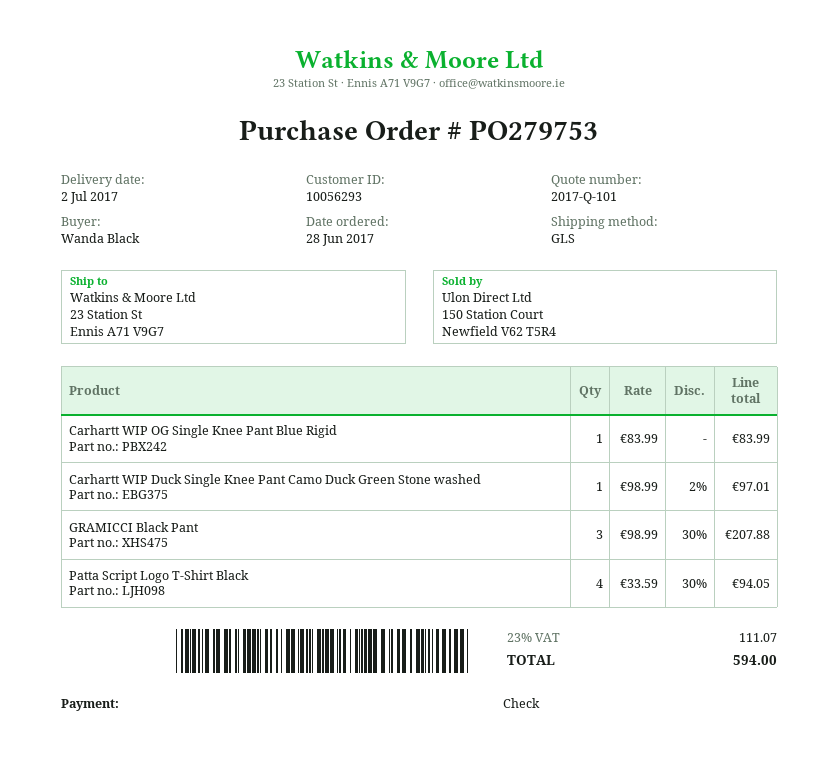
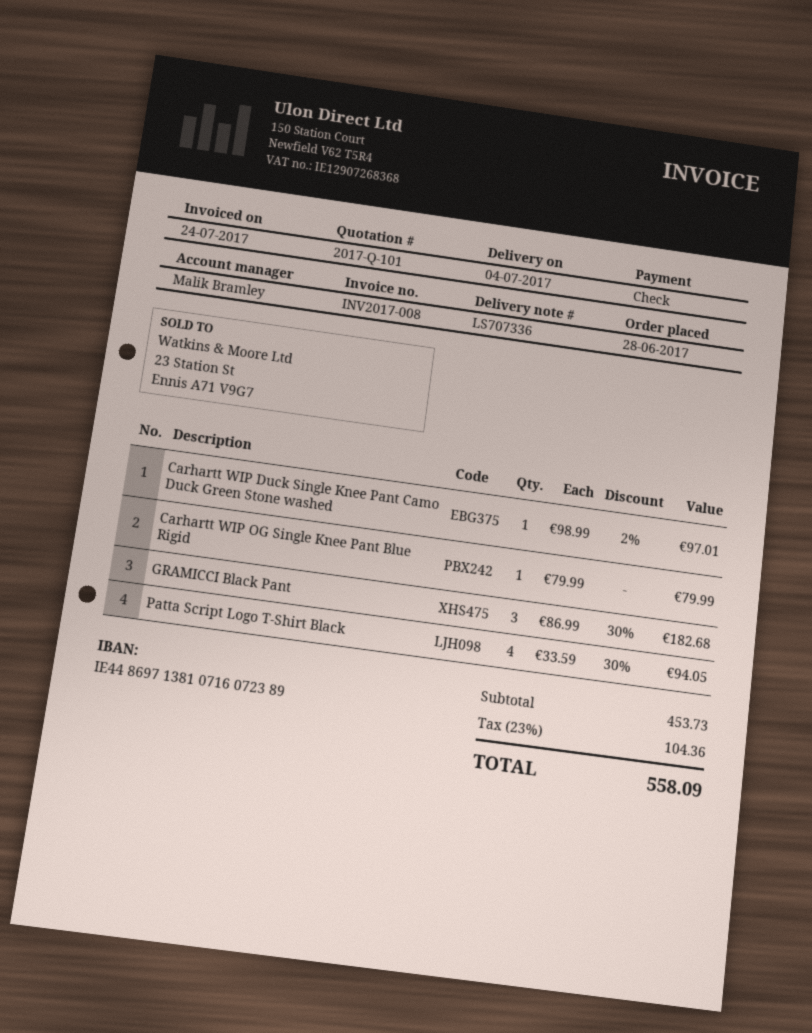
delivery date: 2017-07-02 -> 2017-07-04
Carhartt WIP OG Single Knee Pant Blue Rigid: 1 x 83.99 = 83.99 -> 1 x 79.99 = 79.99
GRAMICCI Black Pant: 3 x 98.99 - 30% = 207.88 -> 3 x 86.99 - 30% = 182.68
tax: 23% = 111.07 -> 23% = 104.36
total: 594.00 -> 558.09

